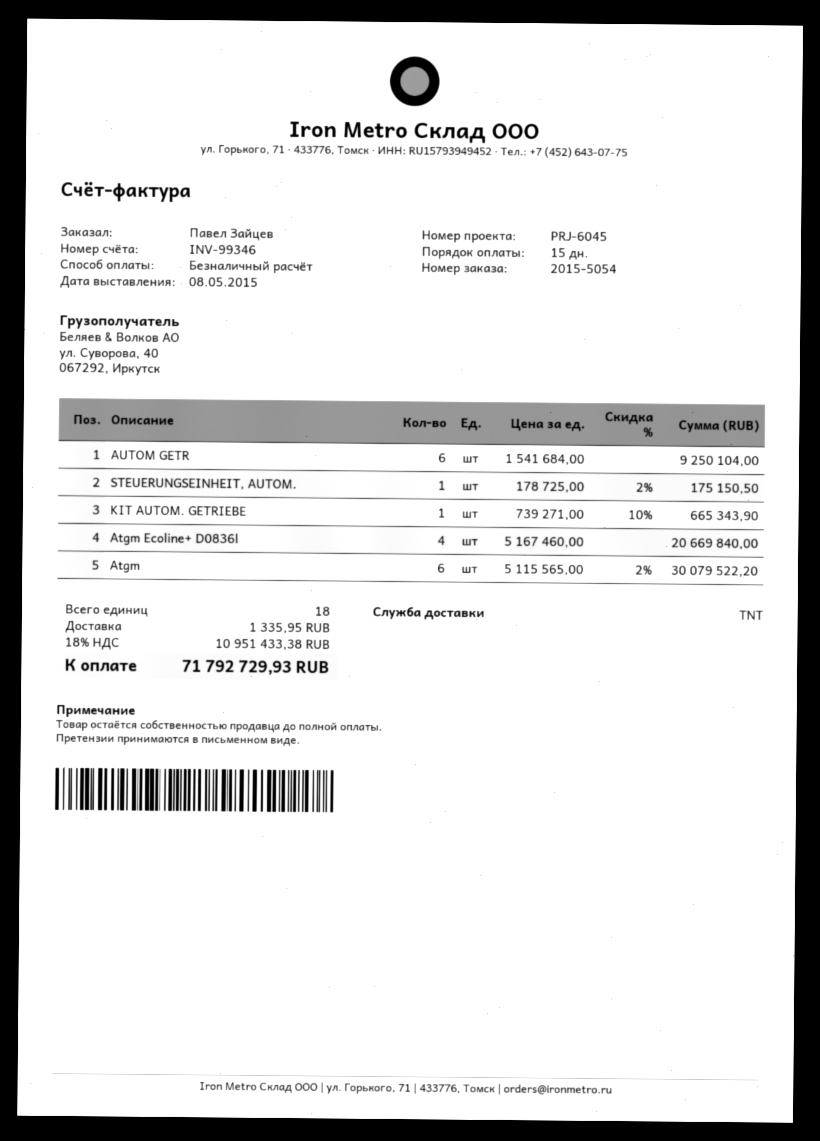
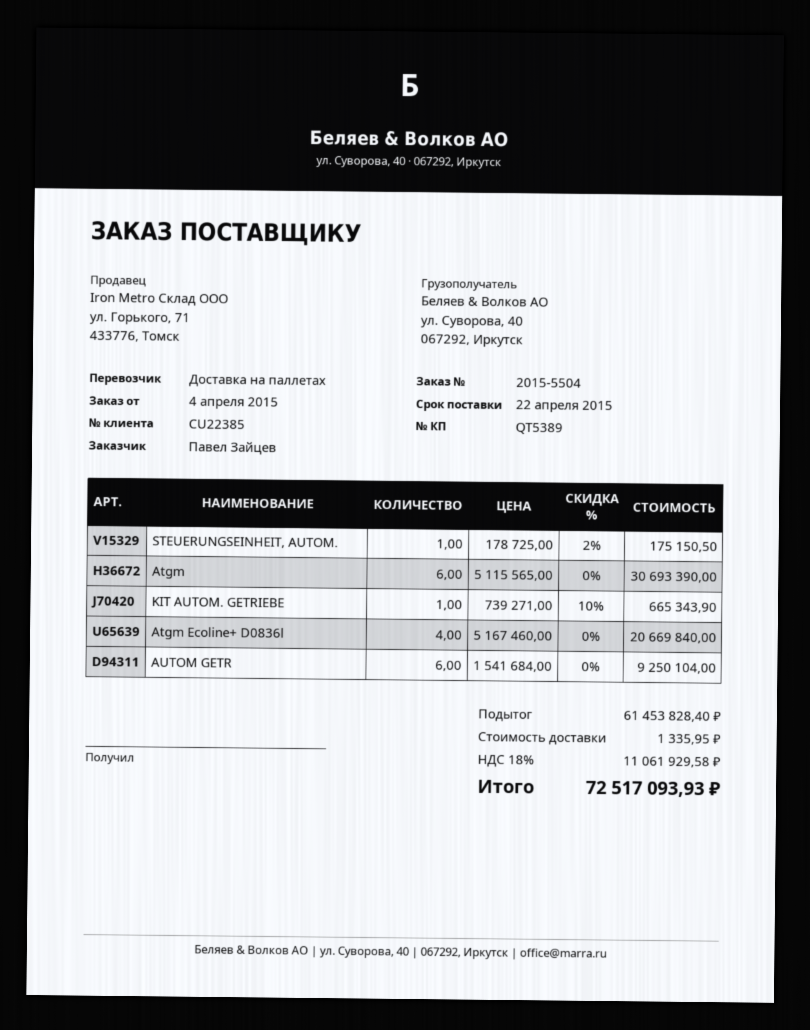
order number: 2015-5054 -> 2015-5504
shipping method: TNT -> pallet freight
Atgm: 6 x 5115565.00 - 2% = 30079522.20 -> 6 x 5115565.00 = 30693390.00
tax: 18% = 10951433.38 -> 18% = 11061929.58
total: 71792729.93 -> 72517093.93

